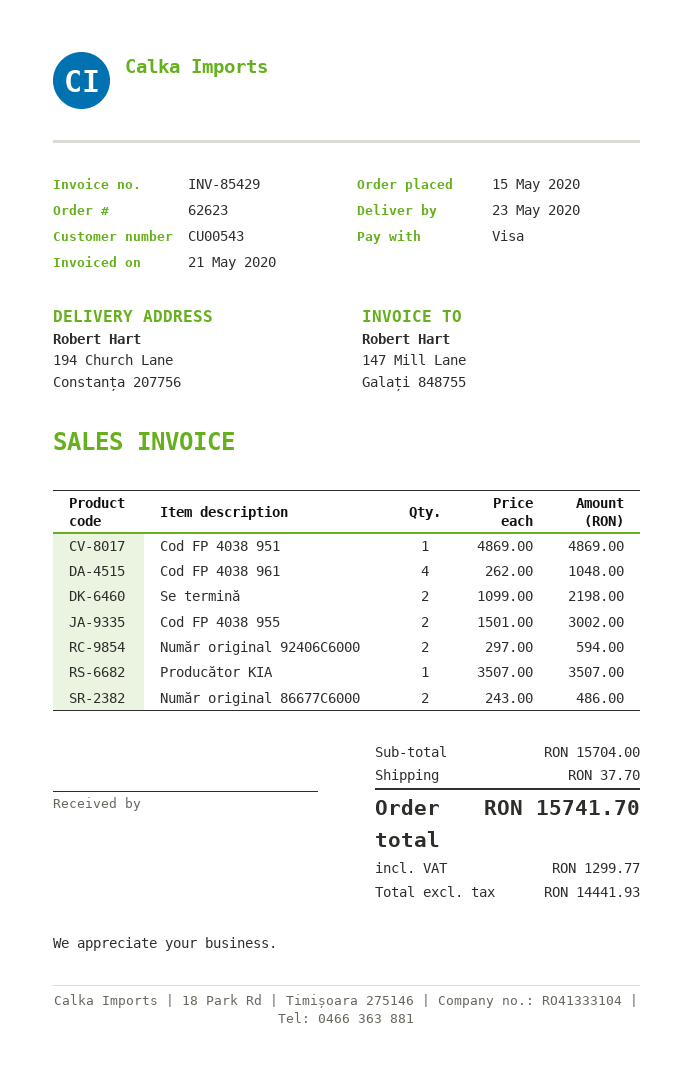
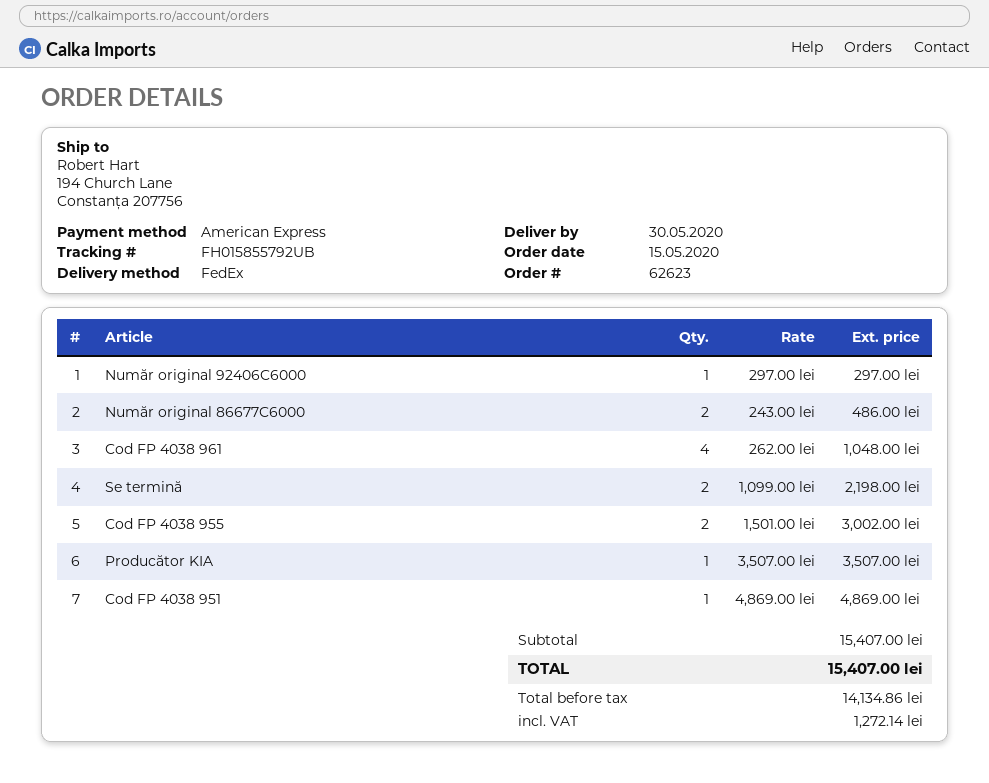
delivery date: 2020-05-23 -> 2020-05-30
payment method: Visa -> American Express
Număr original 92406C6000: 2 x 297.00 = 594.00 -> 1 x 297.00 = 297.00
subtotal: 15704.00 -> 15407.00
shipping: 37.70 -> none
net: 14441.93 -> 14134.86
tax: 1299.77 -> 1272.14
total: 15741.70 -> 15407.00

